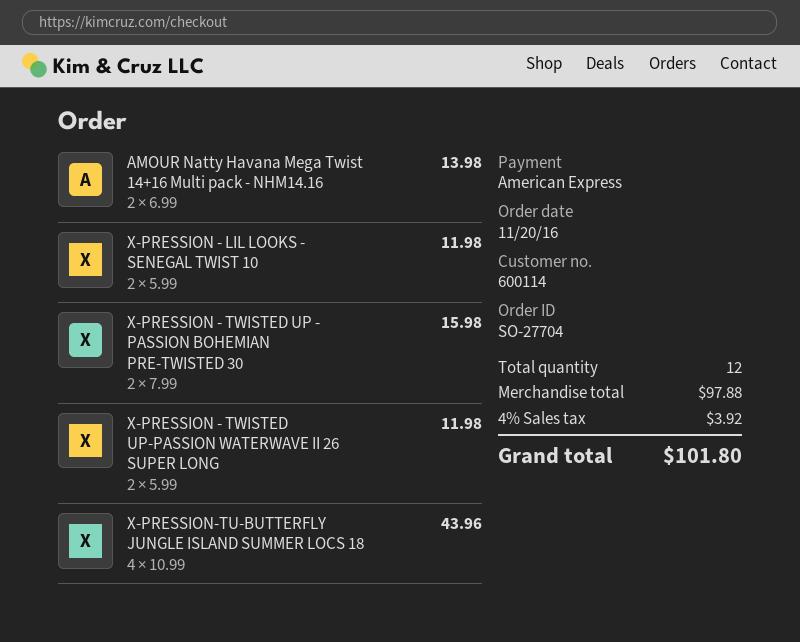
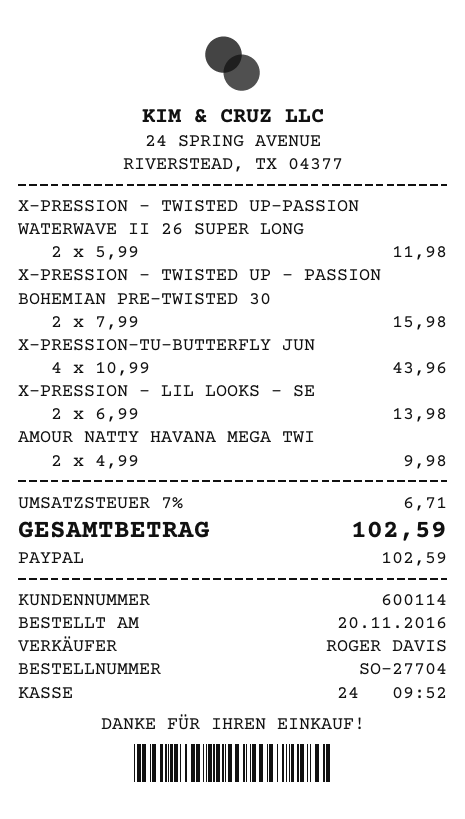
payment method: American Express -> PayPal
AMOUR Natty Havana Mega Twist 14+16 Multi pack - NHM14.16: 2 x 6.99 = 13.98 -> 2 x 4.99 = 9.98
X-PRESSION - LIL LOOKS - SENEGAL TWIST 10: 2 x 5.99 = 11.98 -> 2 x 6.99 = 13.98
tax: 4% = 3.92 -> 7% = 6.71
total: 101.80 -> 102.59

